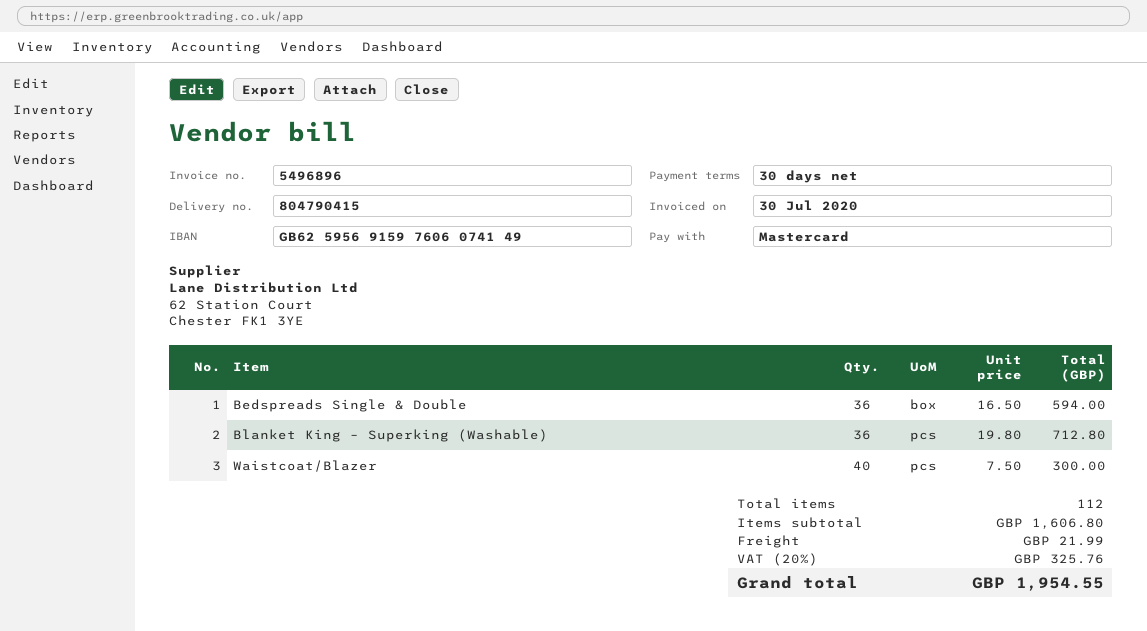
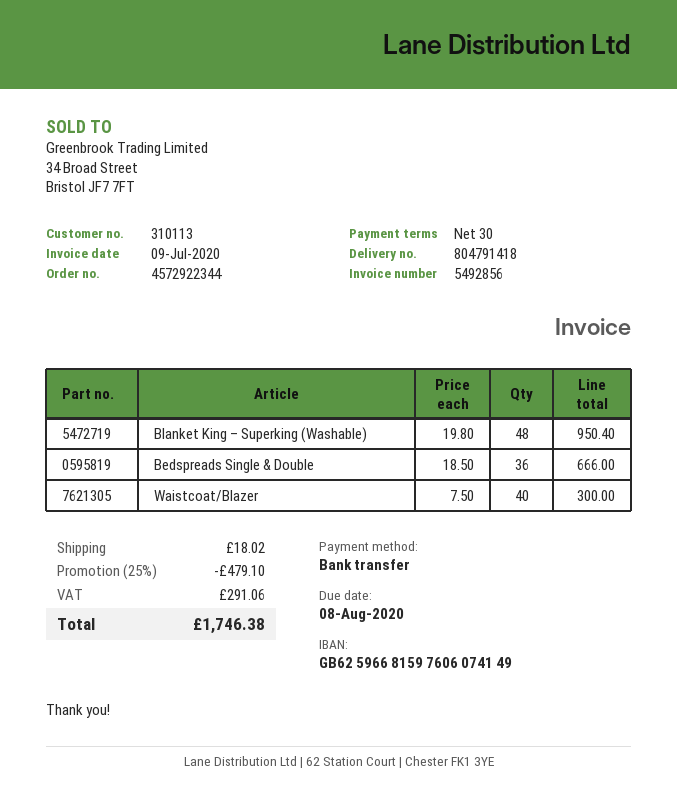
delivery note number: 804790415 -> 804791418
invoice number: 5496896 -> 5492856
invoice date: 2020-07-30 -> 2020-07-09
payment method: Mastercard -> bank transfer
bank account: GB62595691597606074149 -> GB62596681597606074149
Bedspreads Single & Double: 36 x 16.50 = 594.00 -> 36 x 18.50 = 666.00
Blanket King – Superking (Washable): 36 x 19.80 = 712.80 -> 48 x 19.80 = 950.40
discount: none -> 25% = 479.10
shipping: 21.99 -> 18.02
tax: 325.76 -> 291.06
total: 1954.55 -> 1746.38

